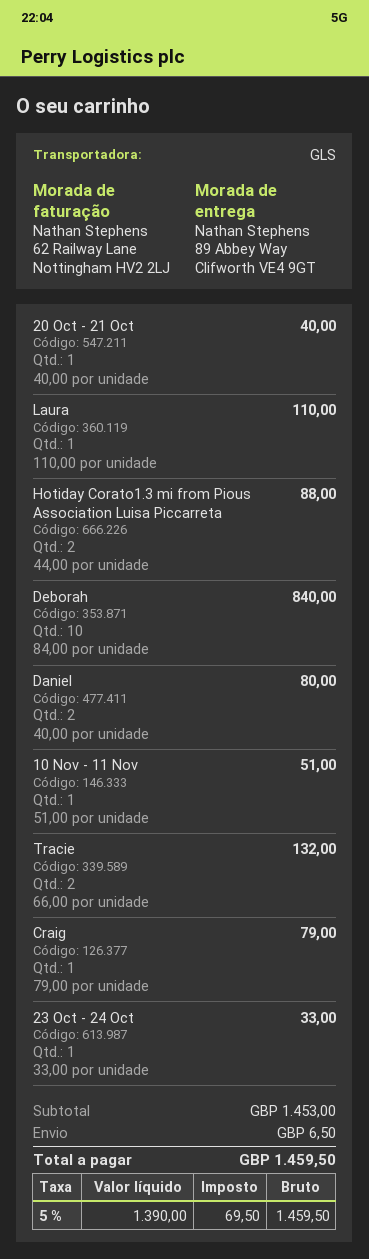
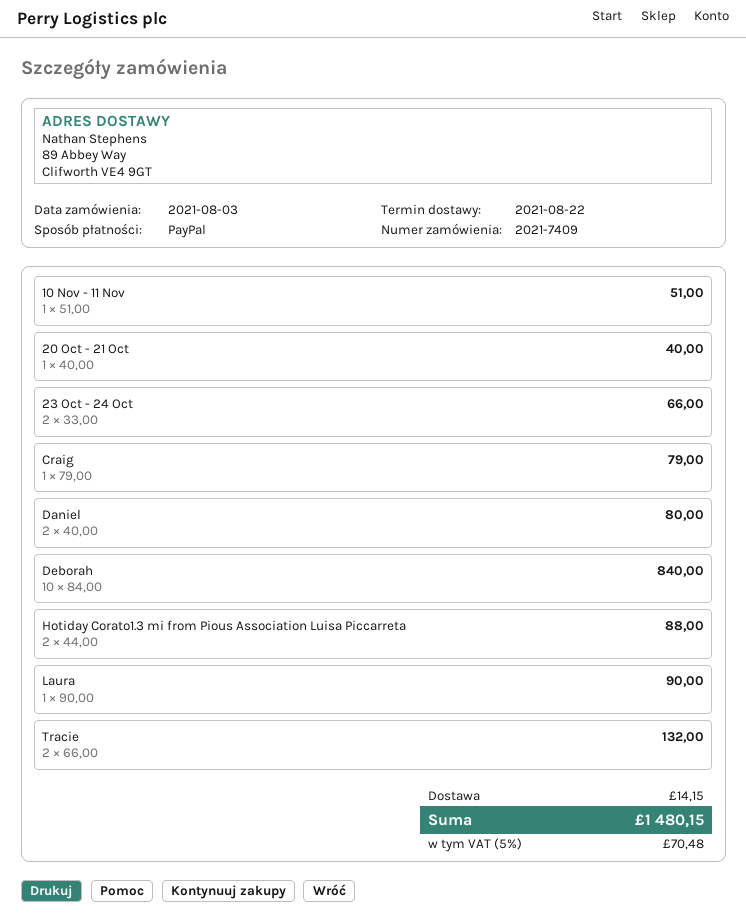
Laura: 1 x 110.00 = 110.00 -> 1 x 90.00 = 90.00
23 Oct - 24 Oct: 1 x 33.00 = 33.00 -> 2 x 33.00 = 66.00
shipping: 6.50 -> 14.15
tax: 5% = 69.50 -> 5% = 70.48
total: 1459.50 -> 1480.15

